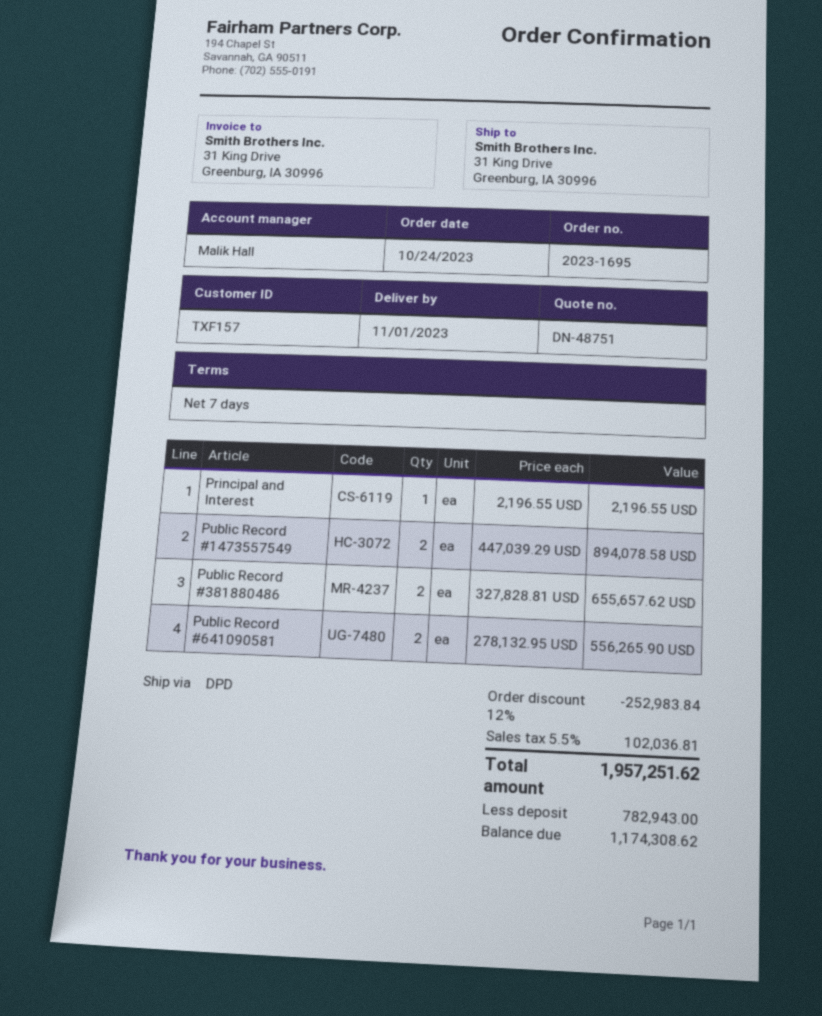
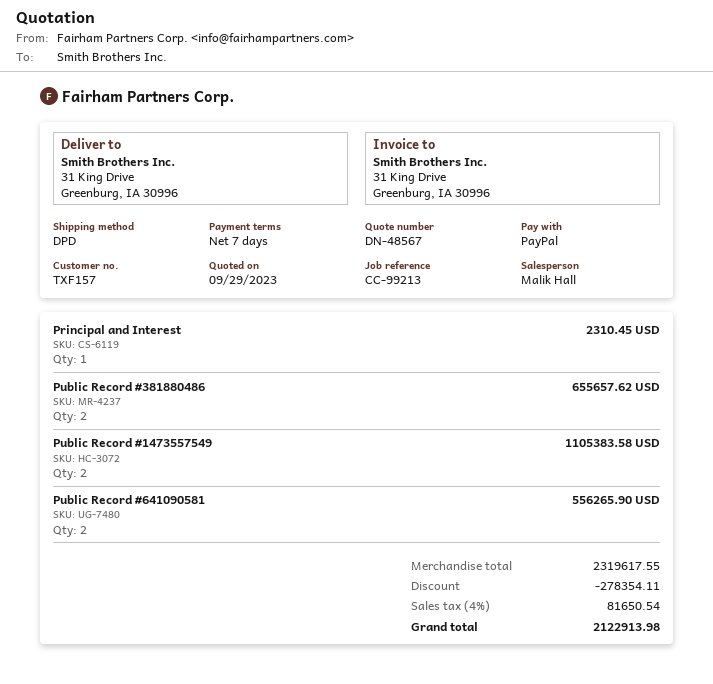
quote number: DN-48751 -> DN-48567
Principal and Interest: 1 for 2196.55 -> 1 for 2310.45
Public Record #1473557549: 2 for 894078.58 -> 2 for 1105383.58
discount: 252983.84 -> 278354.11
tax: 5.5% = 102036.81 -> 4% = 81650.54
total: 1957251.62 -> 2122913.98

